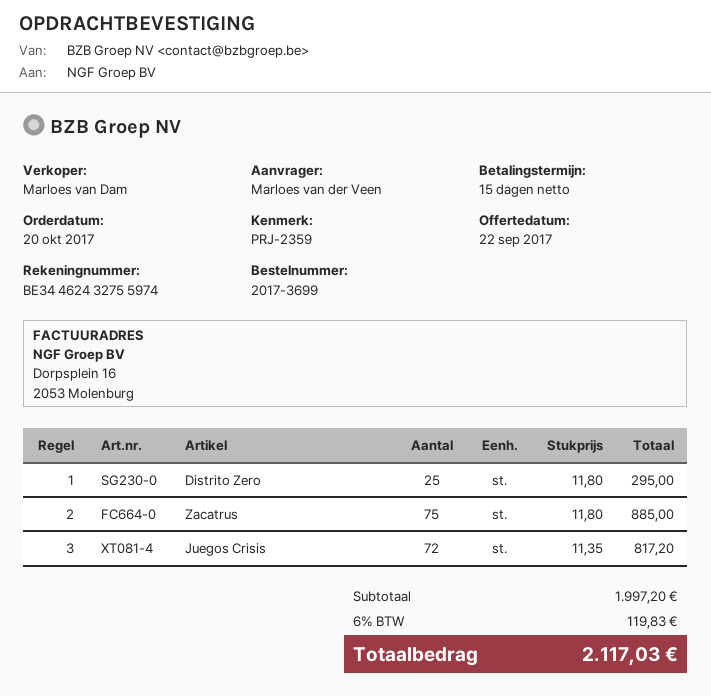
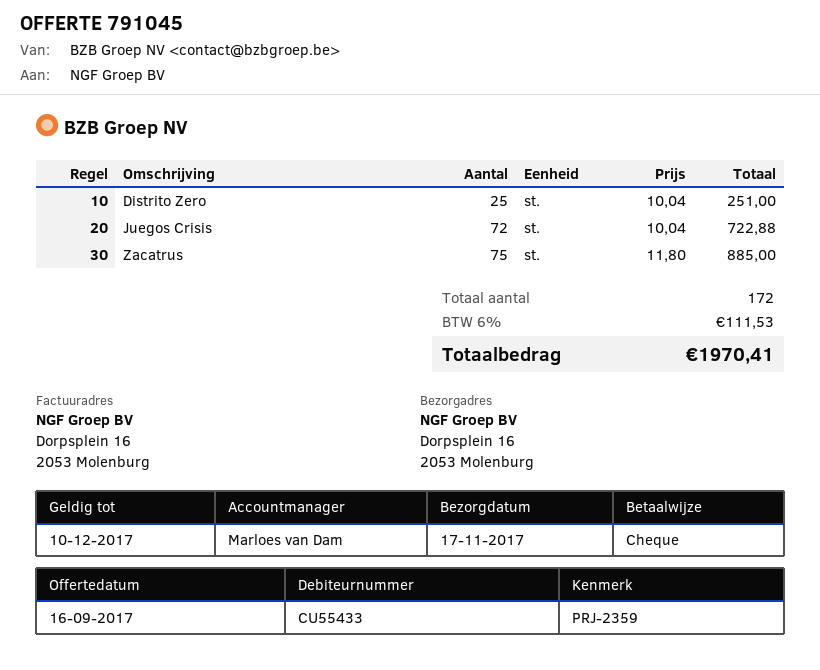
quote date: 2017-09-22 -> 2017-09-16
Distrito Zero: 25 x 11.80 = 295.00 -> 25 x 10.04 = 251.00
Juegos Crisis: 72 x 11.35 = 817.20 -> 72 x 10.04 = 722.88
tax: 6% = 119.83 -> 6% = 111.53
total: 2117.03 -> 1970.41

